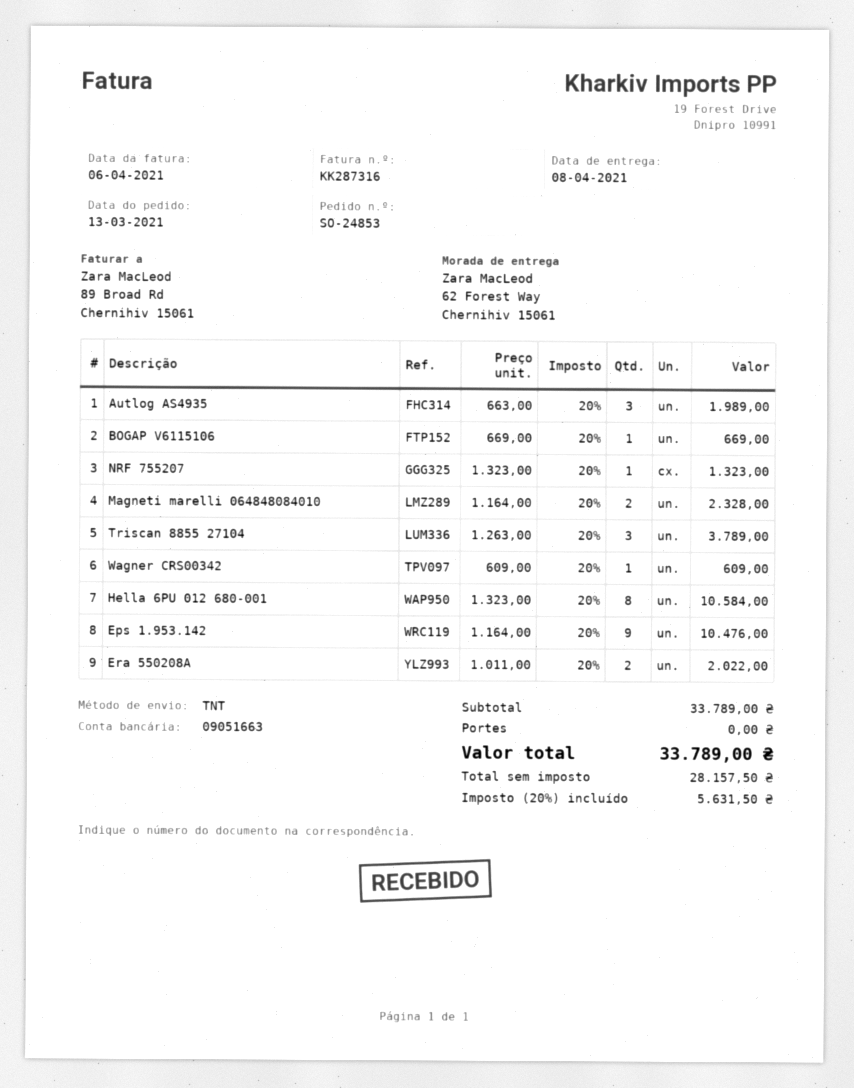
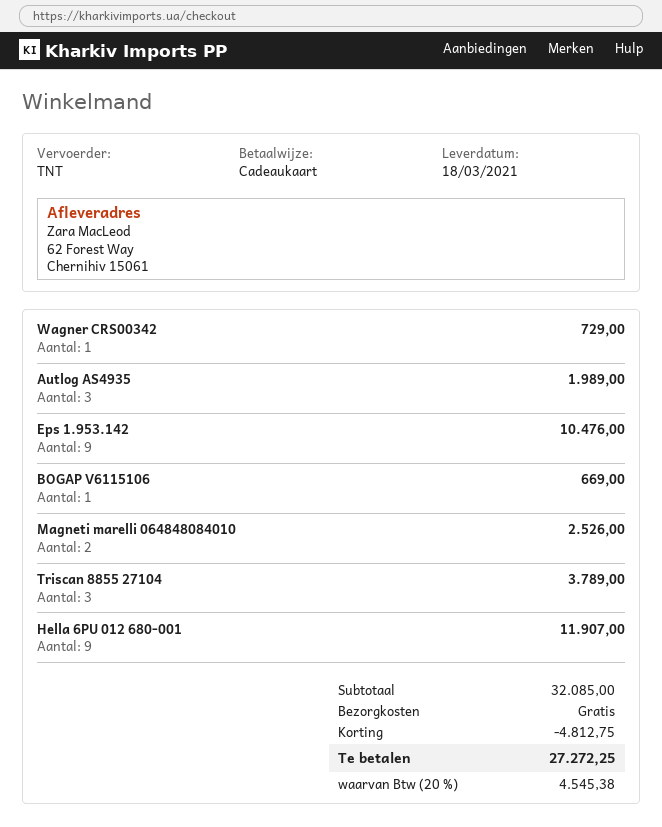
delivery date: 2021-04-08 -> 2021-03-18
NRF 755207: 1 for 1323.00 -> none
Magneti marelli 064848084010: 2 for 2328.00 -> 2 for 2526.00
Wagner CRS00342: 1 for 609.00 -> 1 for 729.00
Hella 6PU 012 680-001: 8 for 10584.00 -> 9 for 11907.00
Era 550208A: 2 for 2022.00 -> none
subtotal: 33789.00 -> 32085.00
discount: none -> 4812.75
tax: 20% = 5631.50 -> 20% = 4545.38
total: 33789.00 -> 27272.25

